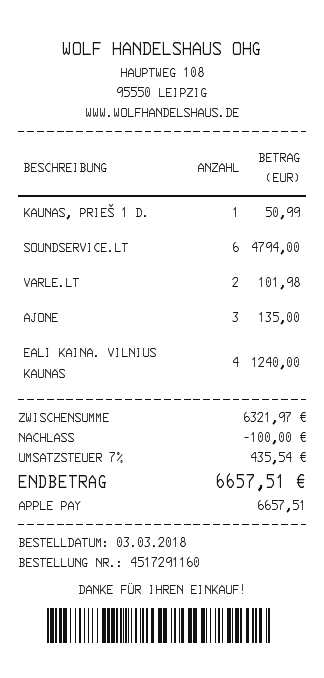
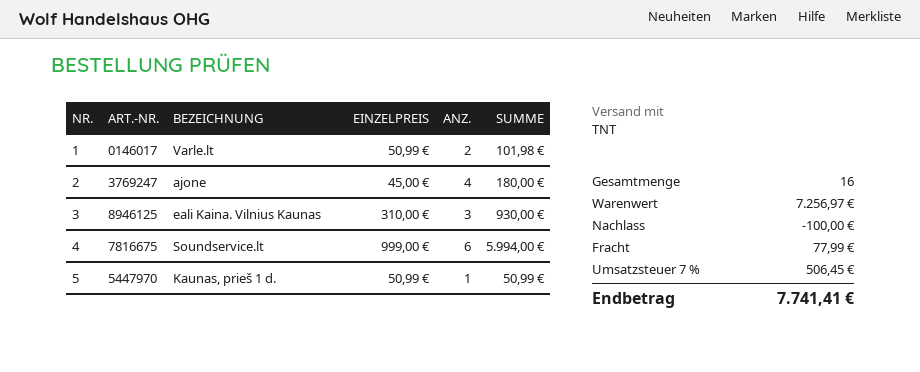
SOUNDSERVICE.LT: 6 for 4794.00 -> 6 for 5994.00
AJONE: 3 for 135.00 -> 4 for 180.00
EALI KAINA. VILNIUS KAUNAS: 4 for 1240.00 -> 3 for 930.00
subtotal: 6321.97 -> 7256.97
shipping: none -> 77.99
tax: 7% = 435.54 -> 7% = 506.45
total: 6657.51 -> 7741.41

